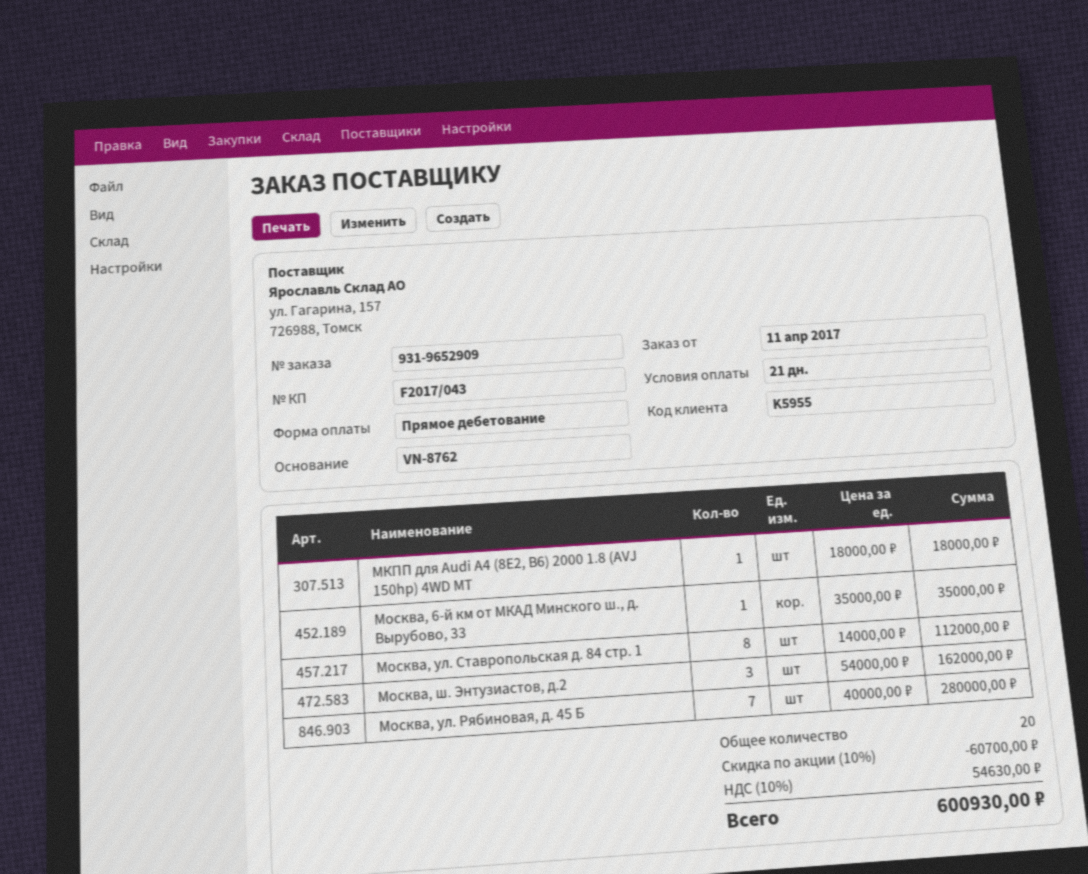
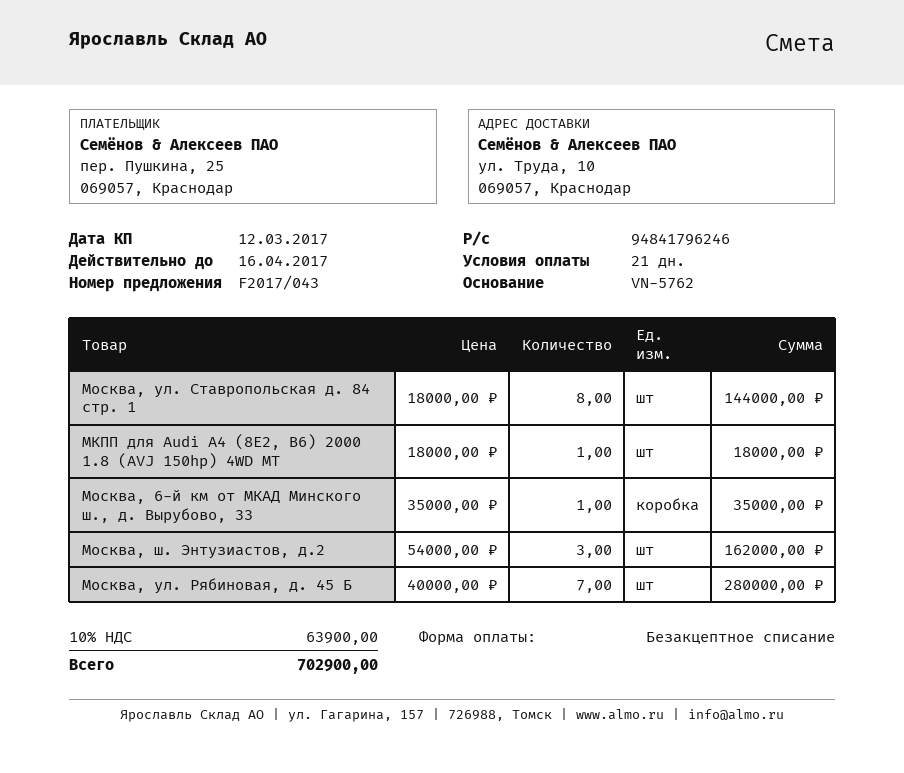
reference: VN-8762 -> VN-5762
Москва, ул. Ставропольская д. 84 стр. 1: 8 x 14000.00 = 112000.00 -> 8 x 18000.00 = 144000.00
discount: 10% = 60700.00 -> none
tax: 10% = 54630.00 -> 10% = 63900.00
total: 600930.00 -> 702900.00

